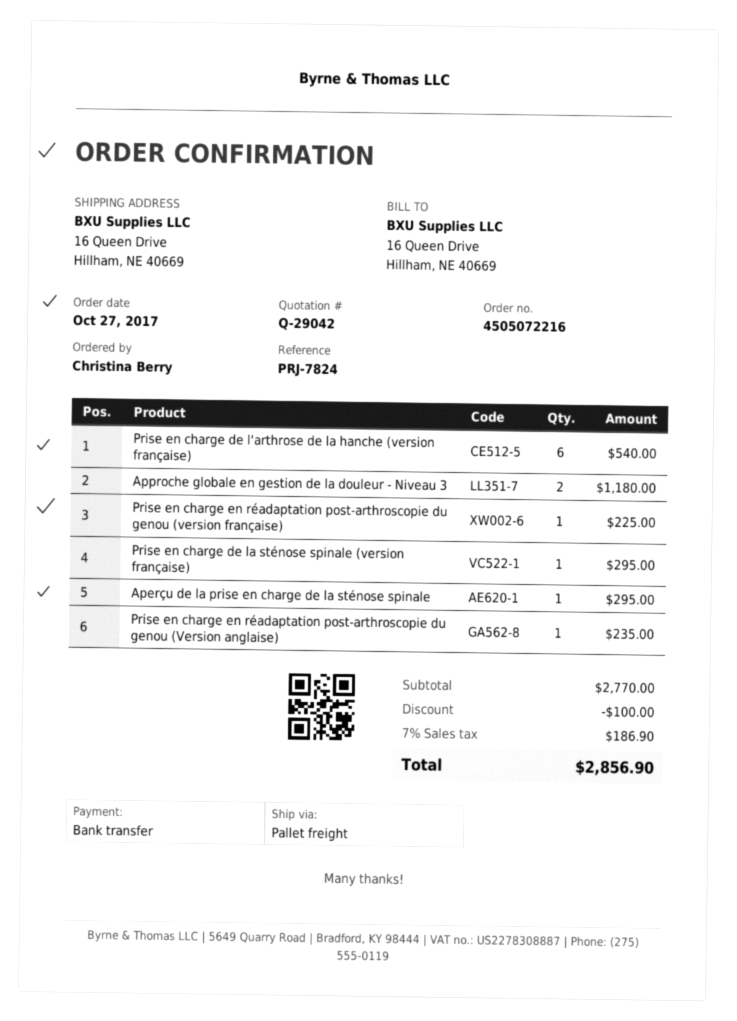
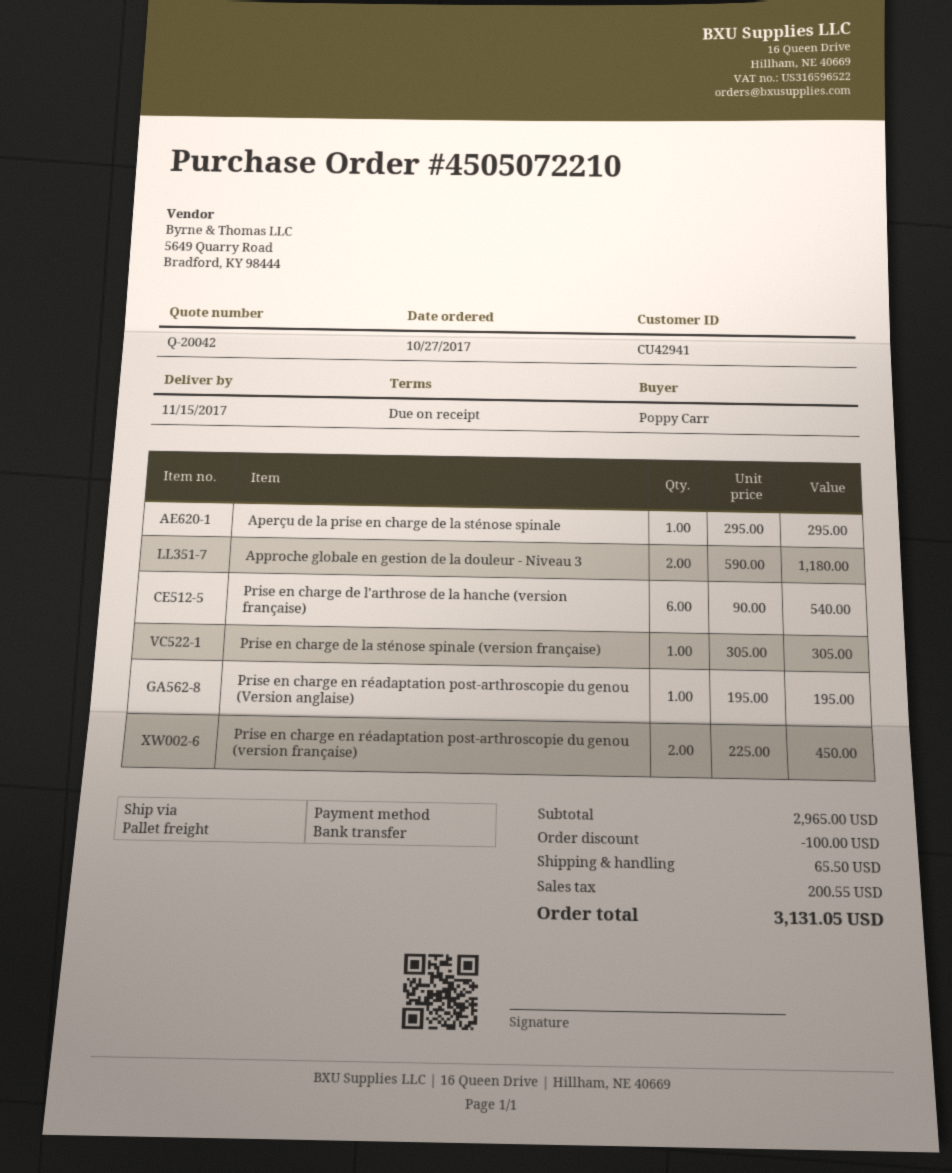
quote number: Q-29042 -> Q-20042
order number: 4505072216 -> 4505072210
ordered by: Christina Berry -> Poppy Carr
Prise en charge en réadaptation post-arthroscopie du genou (version française): 1 for 225.00 -> 2 for 450.00
Prise en charge de la sténose spinale (version française): 1 for 295.00 -> 1 for 305.00
Prise en charge en réadaptation post-arthroscopie du genou (Version anglaise): 1 for 235.00 -> 1 for 195.00
subtotal: 2770.00 -> 2965.00
shipping: none -> 65.50
tax: 186.90 -> 200.55
total: 2856.90 -> 3131.05

